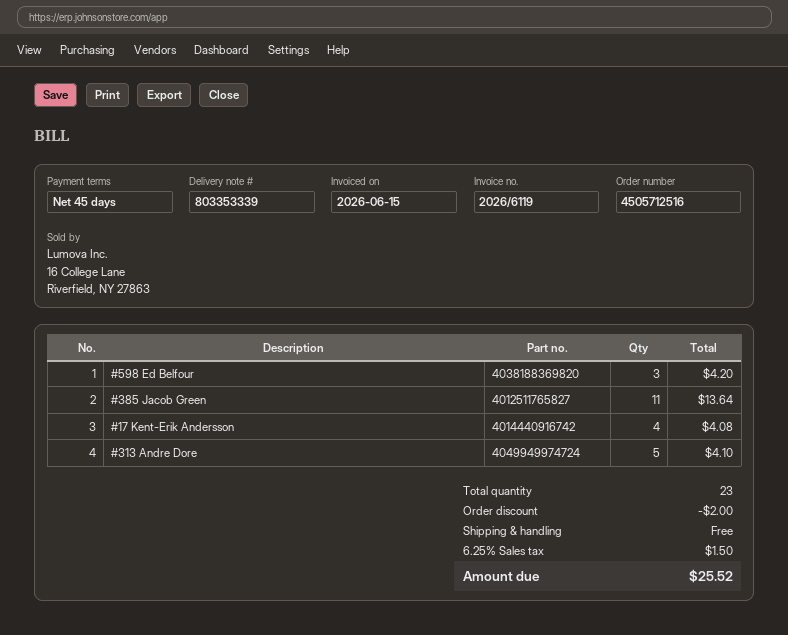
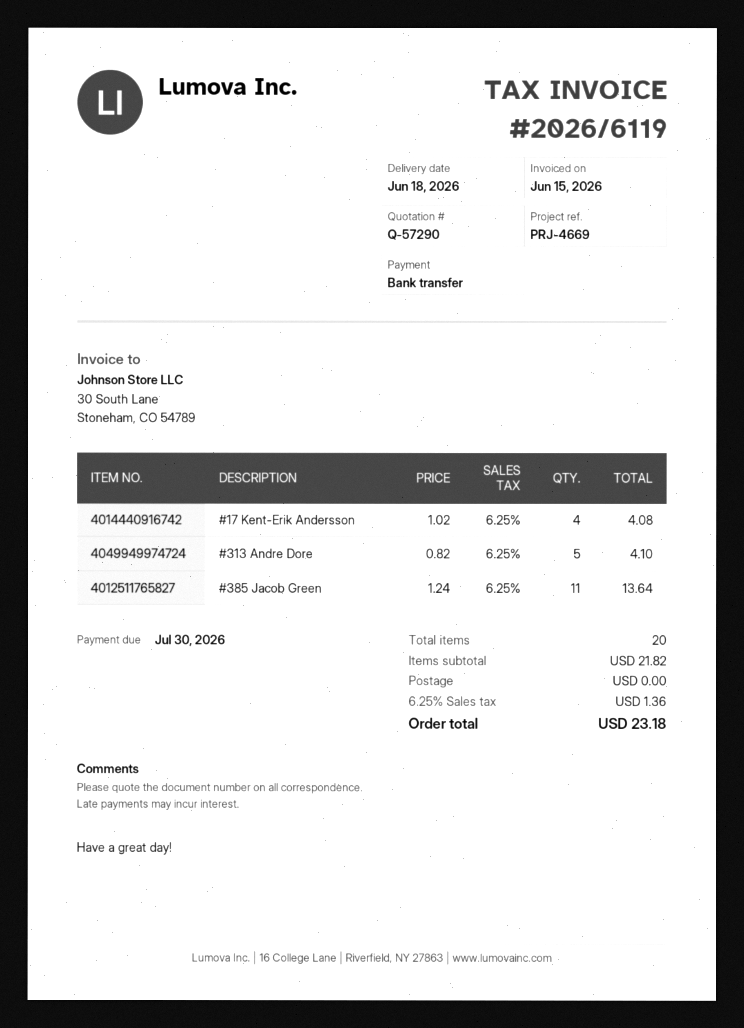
#598 Ed Belfour: 3 for 4.20 -> none
total quantity: 23 -> 20
discount: 2.00 -> none
tax: 6.25% = 1.50 -> 6.25% = 1.36
total: 25.52 -> 23.18

